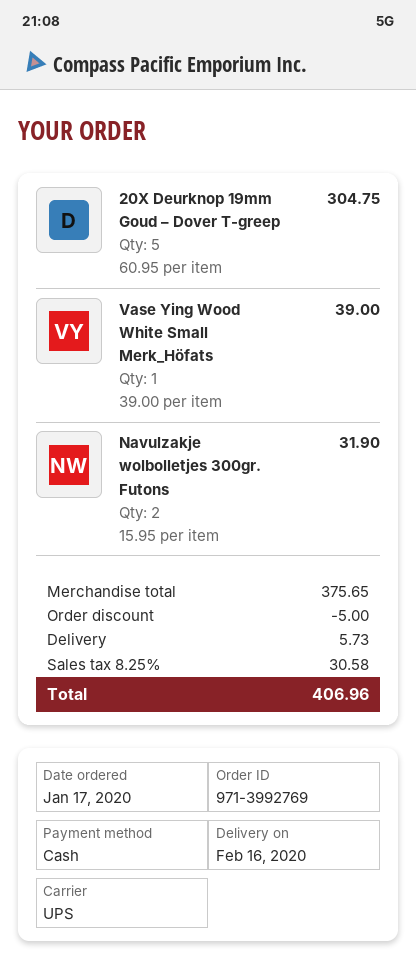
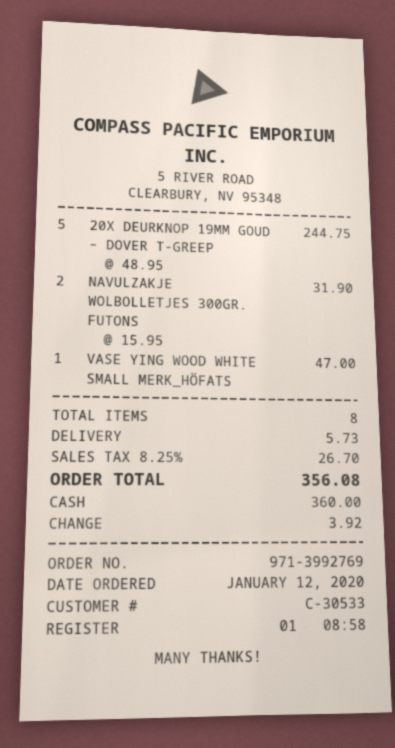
order date: 2020-01-17 -> 2020-01-12
20X Deurknop 19mm Goud – Dover T-greep: 5 x 60.95 = 304.75 -> 5 x 48.95 = 244.75
Vase Ying Wood White Small Merk_Höfats: 1 x 39.00 = 39.00 -> 1 x 47.00 = 47.00
discount: 5.00 -> none
tax: 8.25% = 30.58 -> 8.25% = 26.70
total: 406.96 -> 356.08

